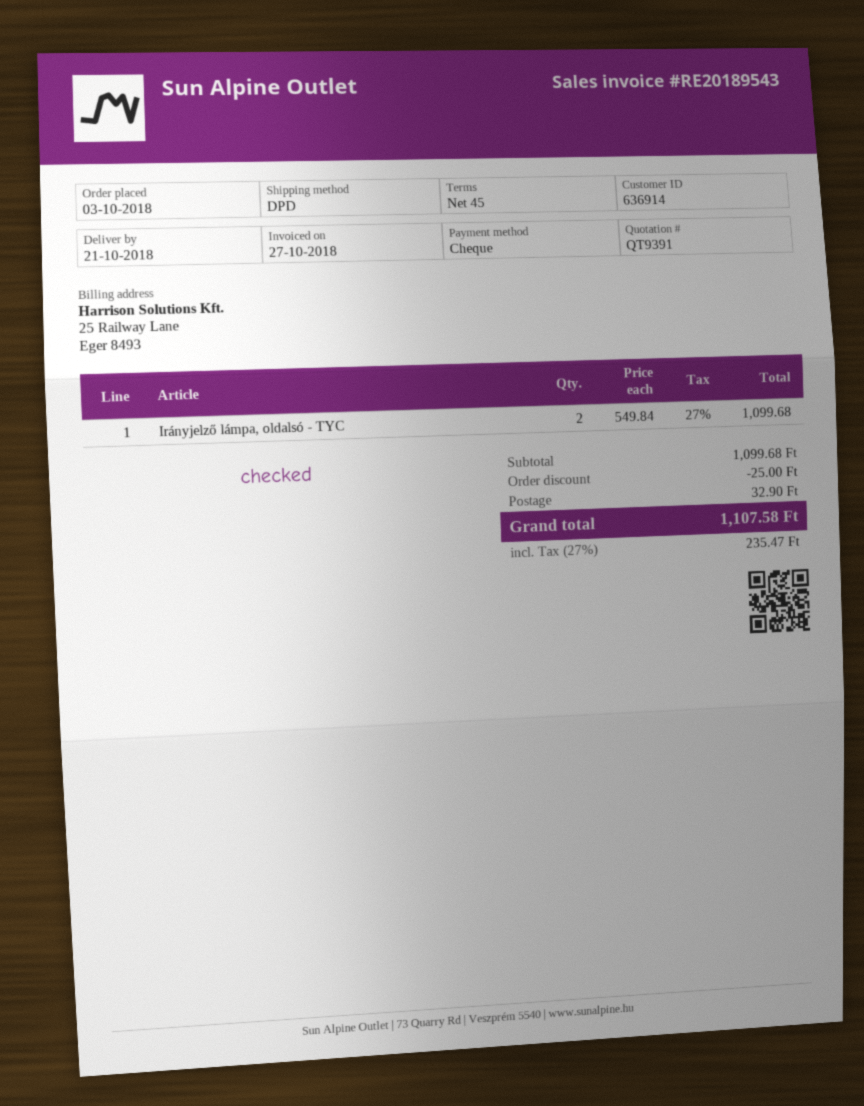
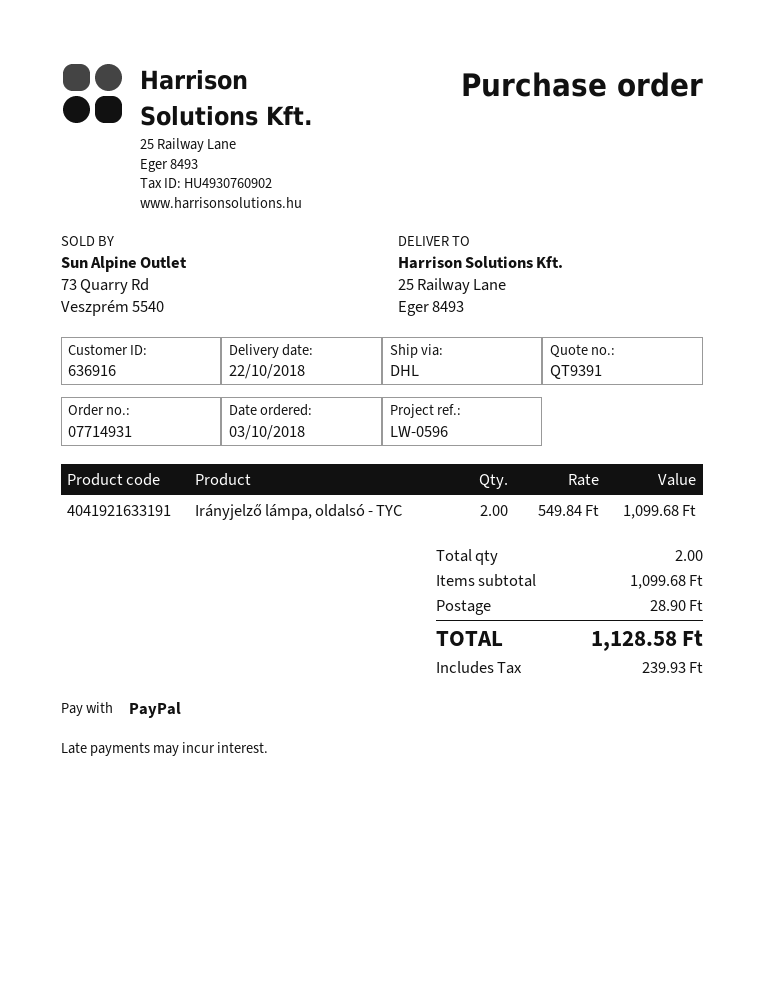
delivery date: 2018-10-21 -> 2018-10-22
customer number: 636914 -> 636916
payment method: cheque -> PayPal
shipping method: DPD -> DHL
discount: 25.00 -> none
shipping: 32.90 -> 28.90
tax: 235.47 -> 239.93
total: 1107.58 -> 1128.58

